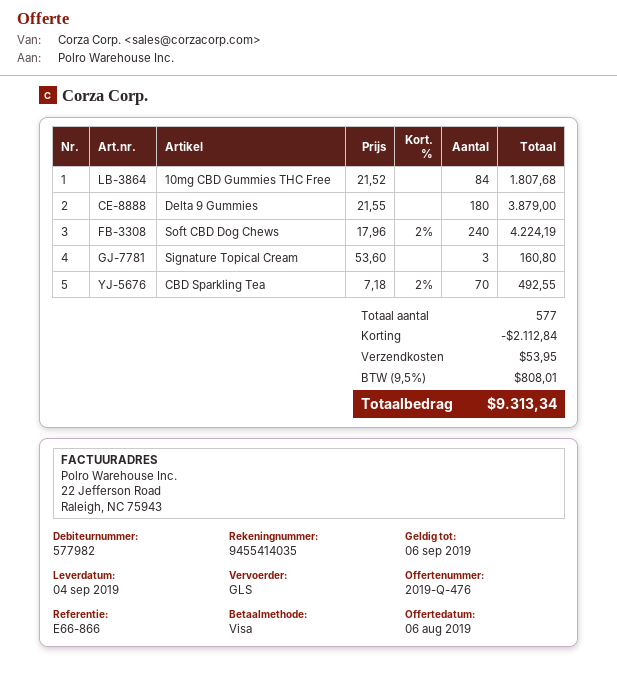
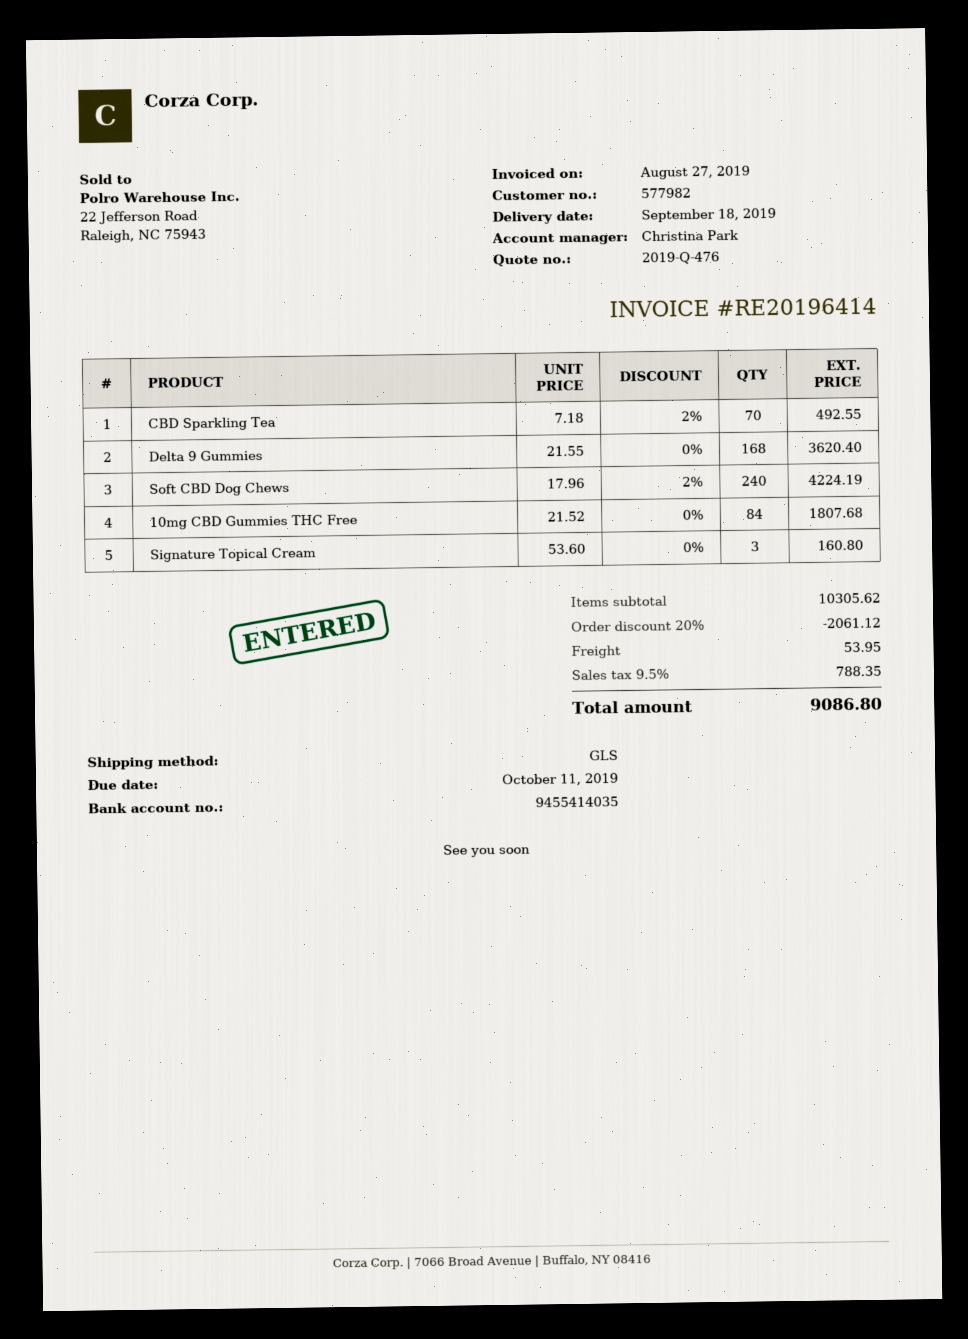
delivery date: 2019-09-04 -> 2019-09-18
Delta 9 Gummies: 180 x 21.55 = 3879.00 -> 168 x 21.55 = 3620.40
discount: 2112.84 -> 2061.12
tax: 9.5% = 808.01 -> 9.5% = 788.35
total: 9313.34 -> 9086.80

